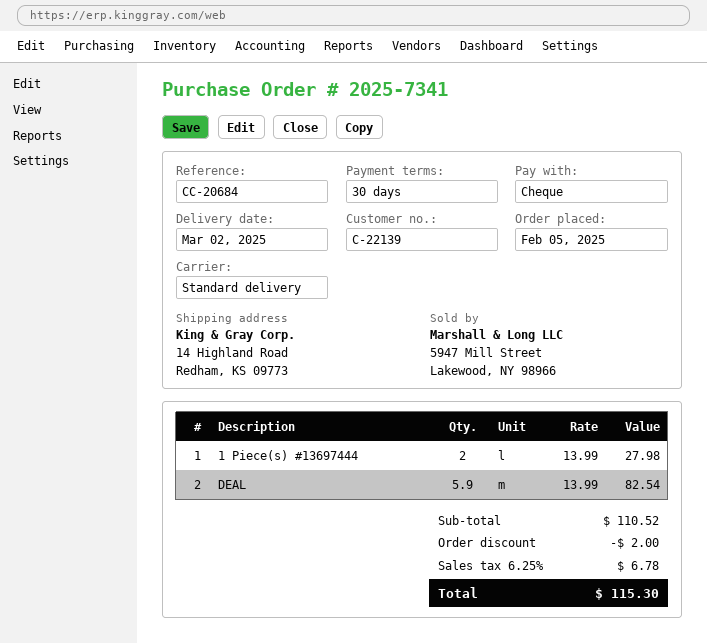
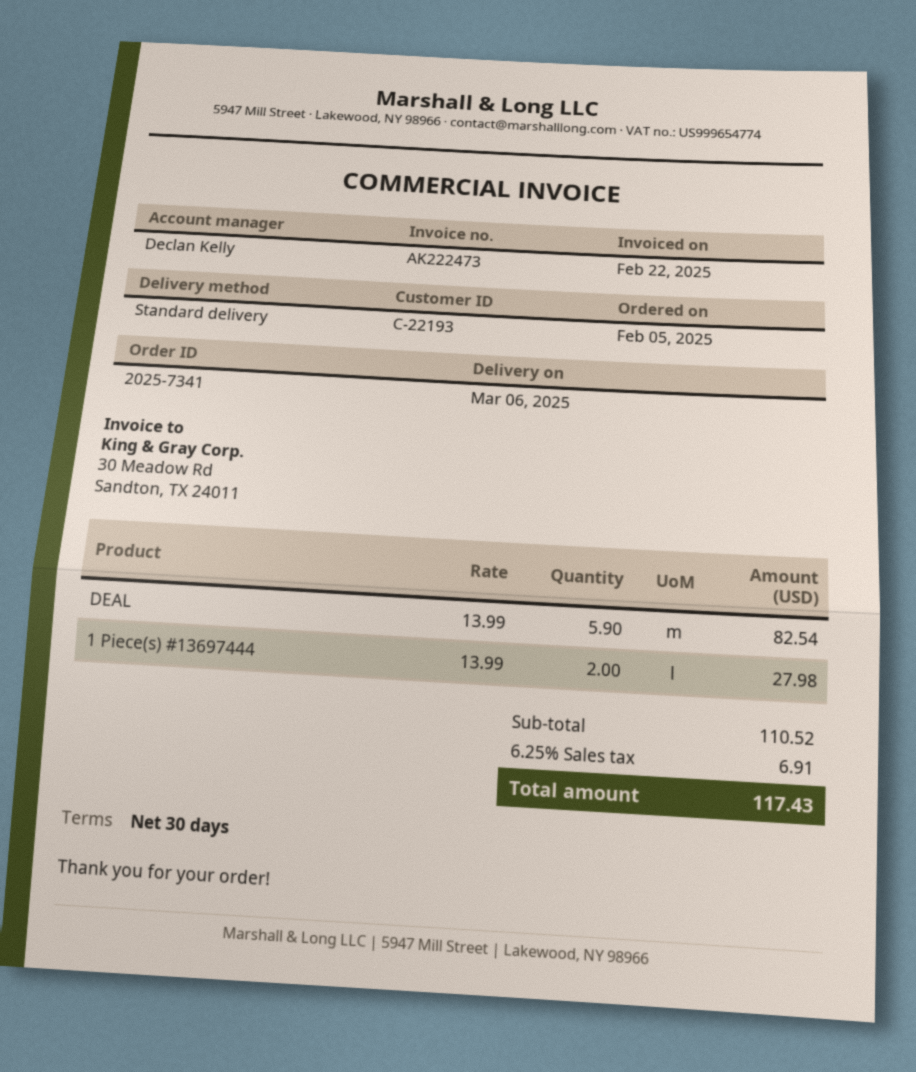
delivery date: 2025-03-02 -> 2025-03-06
customer number: C-22139 -> C-22193
discount: 2.00 -> none
tax: 6.25% = 6.78 -> 6.25% = 6.91
total: 115.30 -> 117.43

